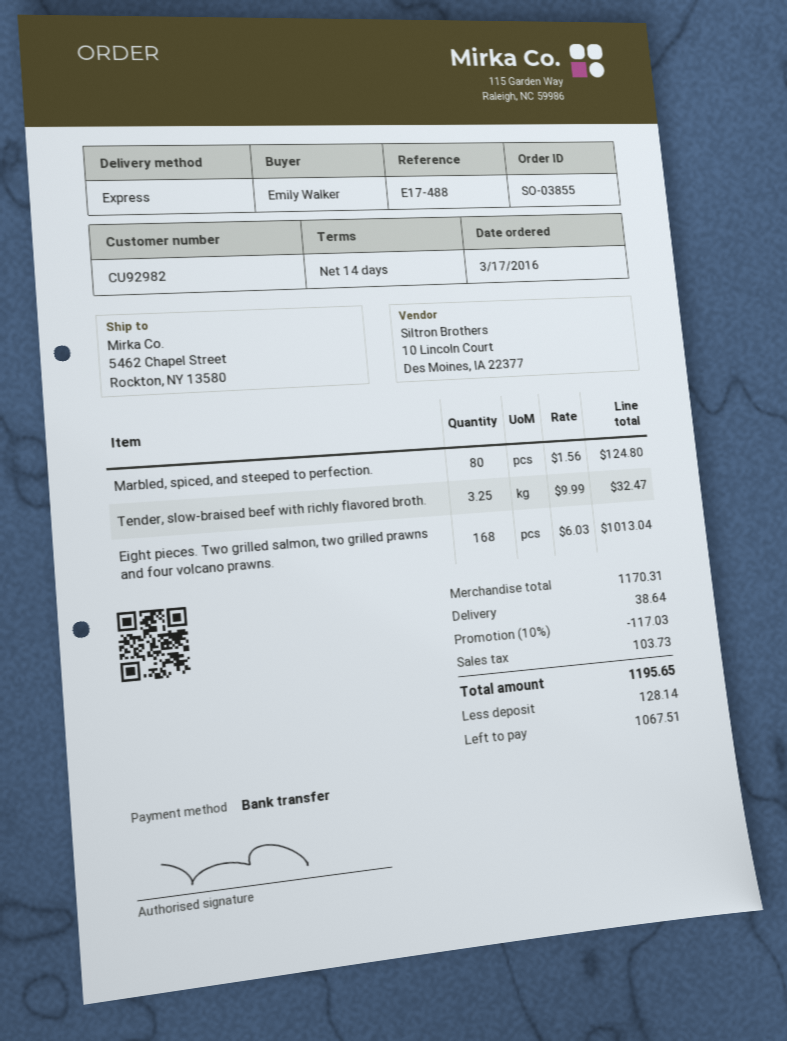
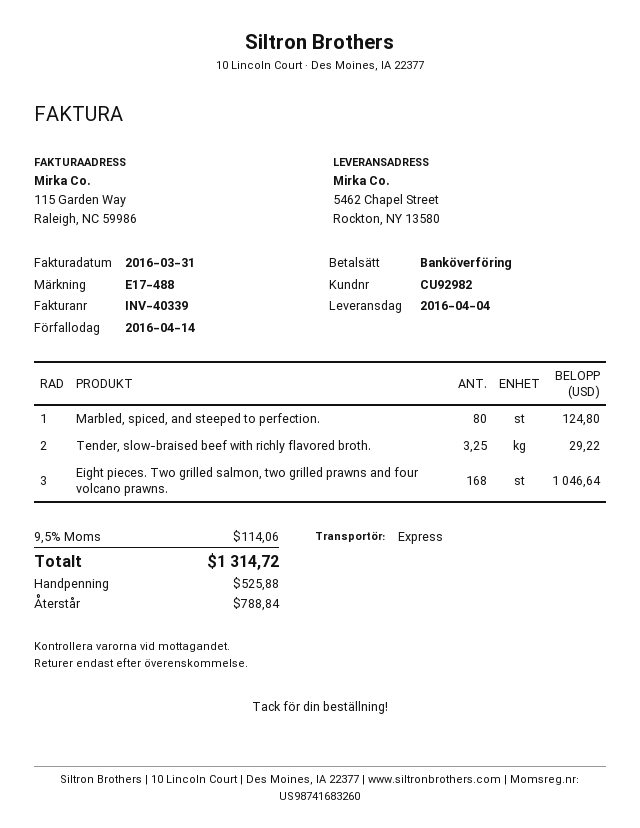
Tender, slow-braised beef with richly flavored broth.: 3.25 for 32.47 -> 3.25 for 29.22
Eight pieces. Two grilled salmon, two grilled prawns and four volcano prawns.: 168 for 1013.04 -> 168 for 1046.64
discount: 10% = 117.03 -> none
shipping: 38.64 -> none
tax: 103.73 -> 114.06
total: 1195.65 -> 1314.72
deposit: 128.14 -> 525.88
balance: 1067.51 -> 788.84

